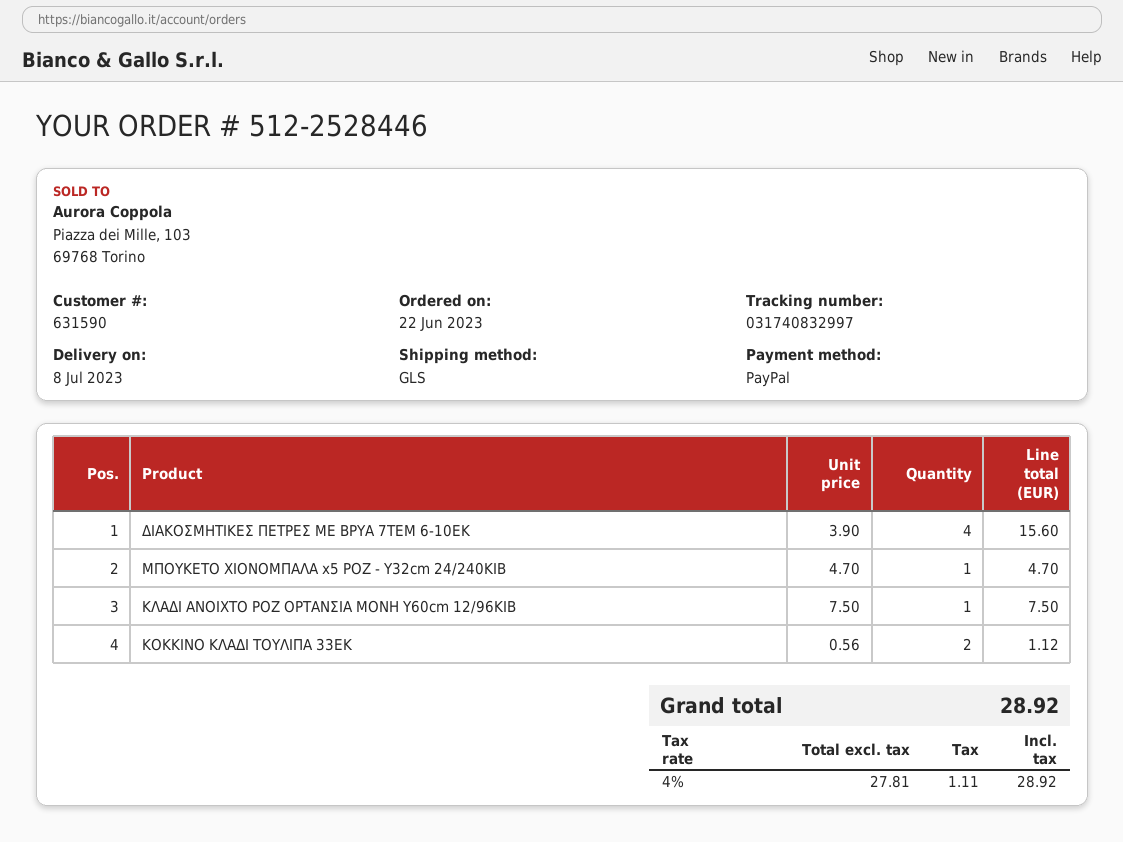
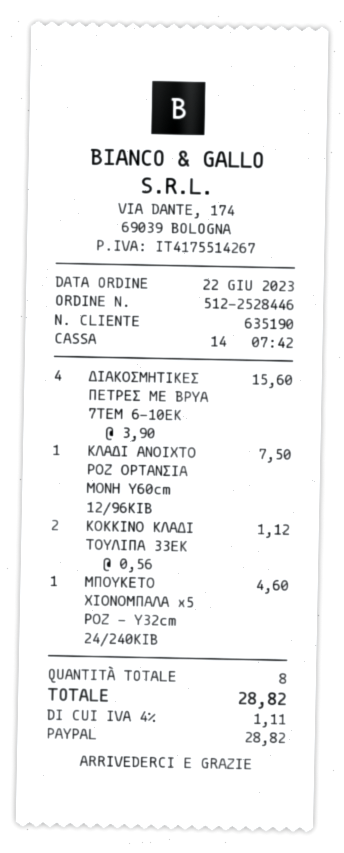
customer number: 631590 -> 635190
ΜΠΟΥΚΕΤΟ ΧΙΟΝΟΜΠΑΛΑ x5 ΡΟΖ - Υ32cm 24/240ΚΙΒ: 1 x 4.70 = 4.70 -> 1 x 4.60 = 4.60
total: 28.92 -> 28.82

